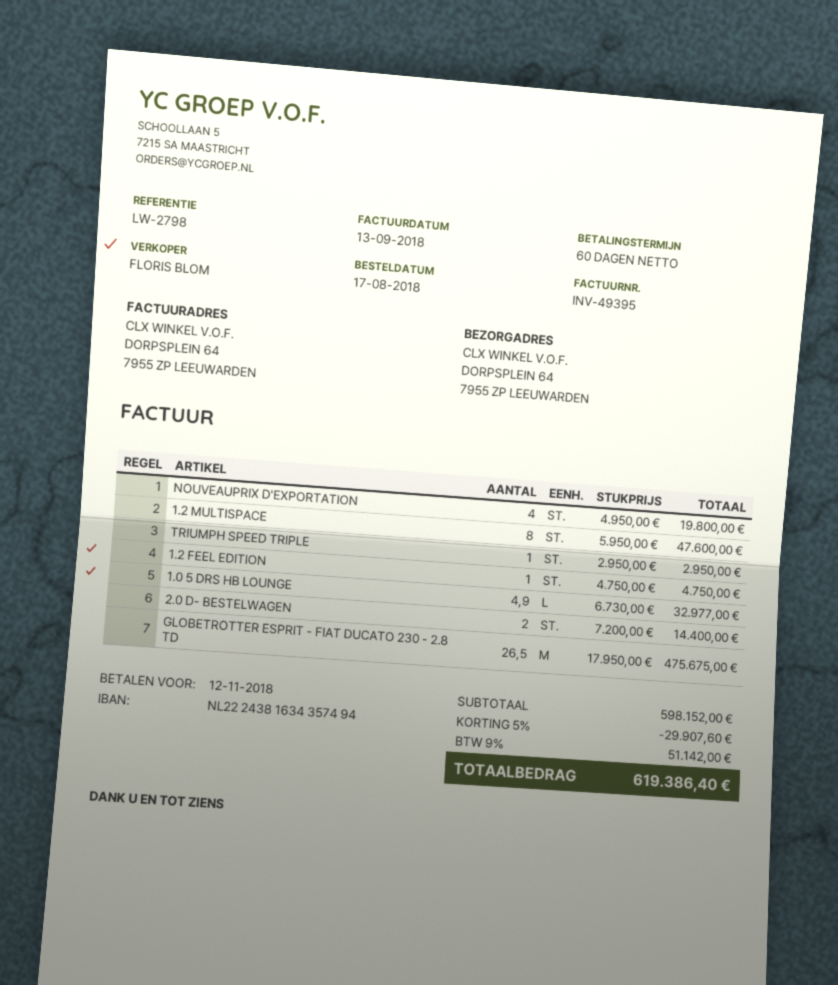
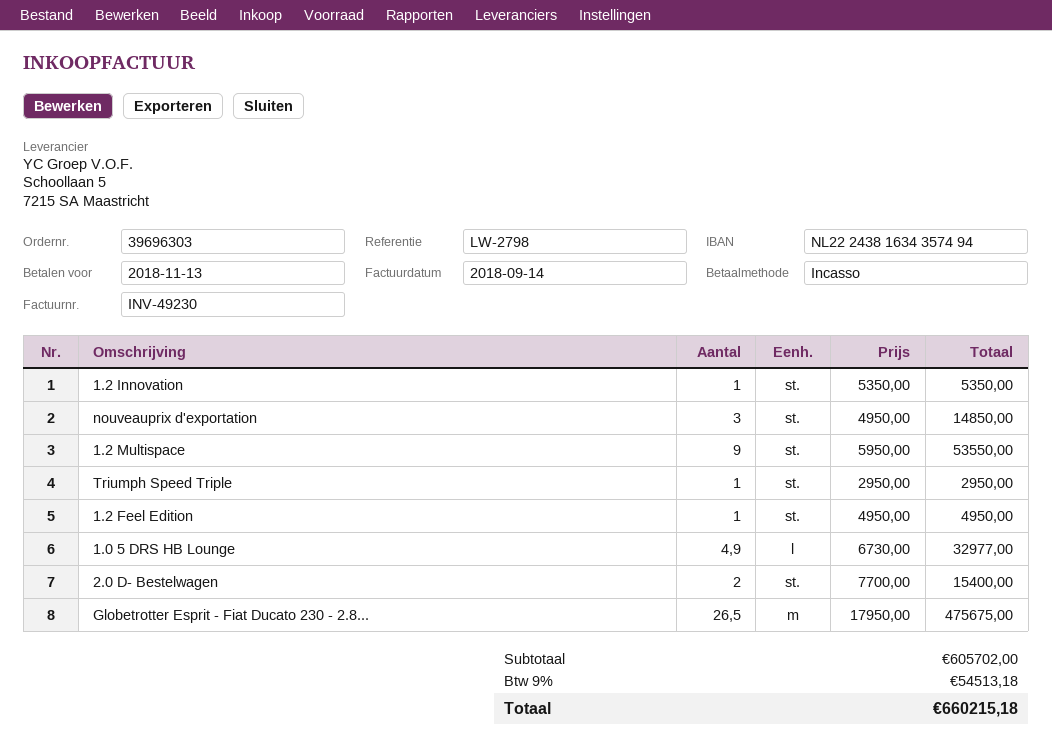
invoice number: INV-49395 -> INV-49230
invoice date: 2018-09-13 -> 2018-09-14
due date: 2018-11-12 -> 2018-11-13
NOUVEAUPRIX D'EXPORTATION: 4 x 4950.00 = 19800.00 -> 3 x 4950.00 = 14850.00
1.2 MULTISPACE: 8 x 5950.00 = 47600.00 -> 9 x 5950.00 = 53550.00
1.2 FEEL EDITION: 1 x 4750.00 = 4750.00 -> 1 x 4950.00 = 4950.00
2.0 D- BESTELWAGEN: 2 x 7200.00 = 14400.00 -> 2 x 7700.00 = 15400.00
1.2 Innovation: none -> 1 x 5350.00 = 5350.00
subtotal: 598152.00 -> 605702.00
discount: 5% = 29907.60 -> none
tax: 9% = 51142.00 -> 9% = 54513.18
total: 619386.40 -> 660215.18

